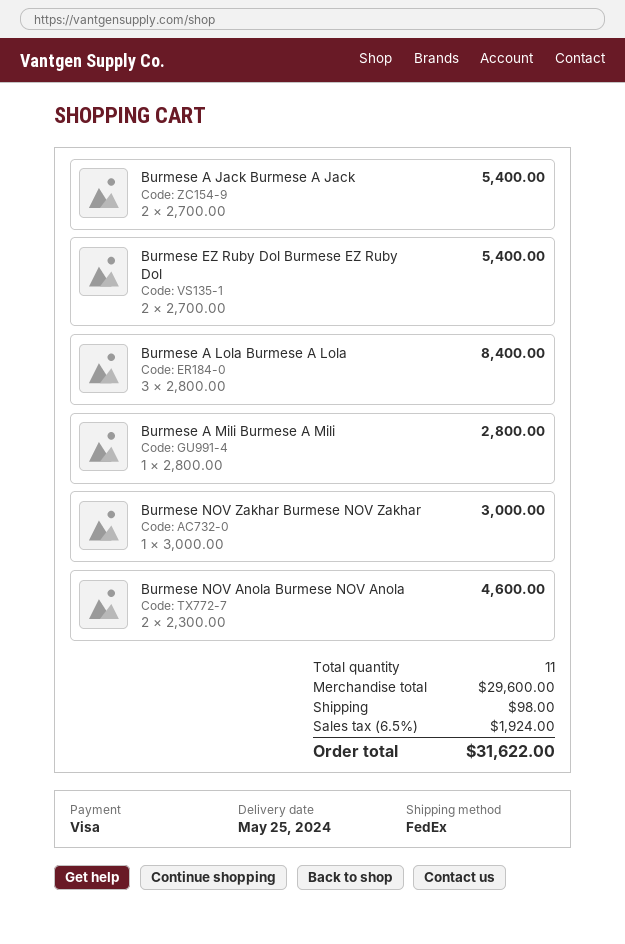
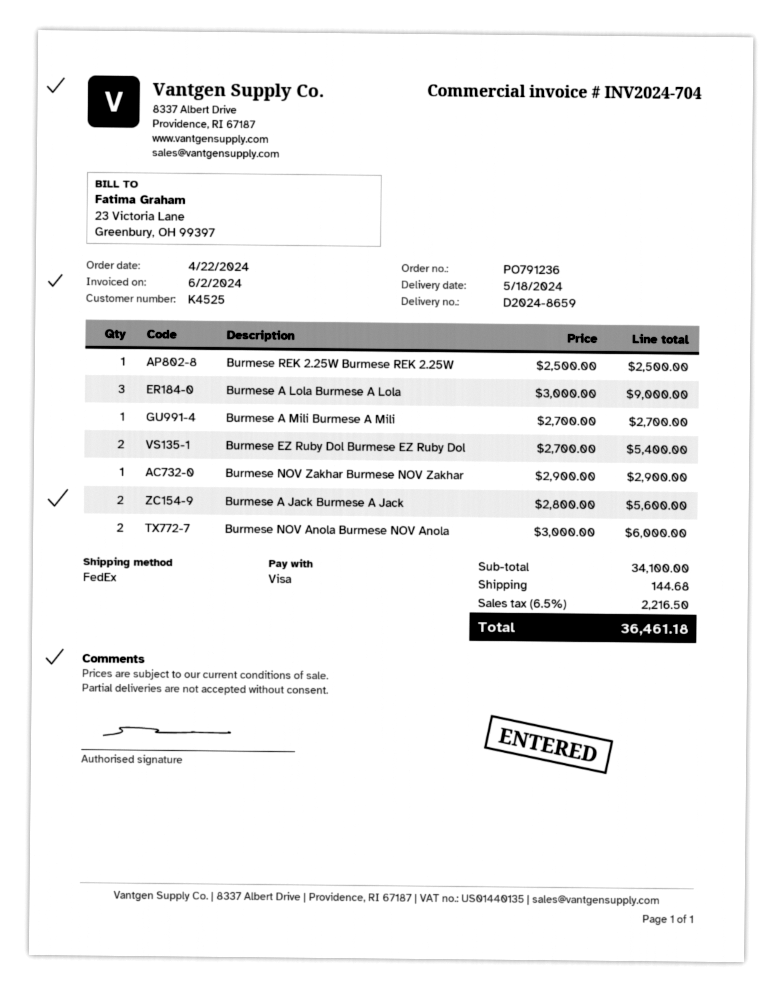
delivery date: 2024-05-25 -> 2024-05-18
Burmese A Jack Burmese A Jack: 2 x 2700.00 = 5400.00 -> 2 x 2800.00 = 5600.00
Burmese A Lola Burmese A Lola: 3 x 2800.00 = 8400.00 -> 3 x 3000.00 = 9000.00
Burmese A Mili Burmese A Mili: 1 x 2800.00 = 2800.00 -> 1 x 2700.00 = 2700.00
Burmese NOV Zakhar Burmese NOV Zakhar: 1 x 3000.00 = 3000.00 -> 1 x 2900.00 = 2900.00
Burmese NOV Anola Burmese NOV Anola: 2 x 2300.00 = 4600.00 -> 2 x 3000.00 = 6000.00
Burmese REK 2.25W Burmese REK 2.25W: none -> 1 x 2500.00 = 2500.00
subtotal: 29600.00 -> 34100.00
shipping: 98.00 -> 144.68
tax: 6.5% = 1924.00 -> 6.5% = 2216.50
total: 31622.00 -> 36461.18

